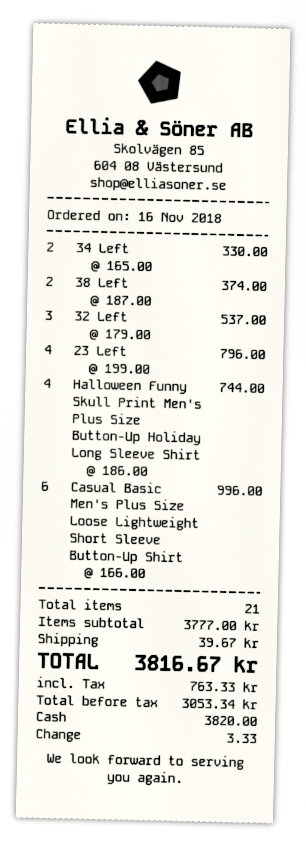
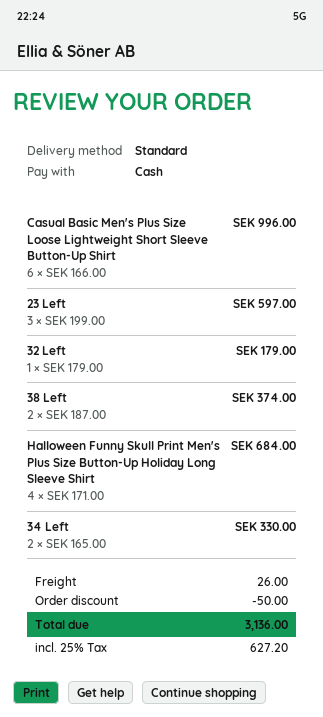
32 Left: 3 x 179.00 = 537.00 -> 1 x 179.00 = 179.00
23 Left: 4 x 199.00 = 796.00 -> 3 x 199.00 = 597.00
Halloween Funny Skull Print Men's Plus Size Button-Up Holiday Long Sleeve Shirt: 4 x 186.00 = 744.00 -> 4 x 171.00 = 684.00
discount: none -> 50.00
shipping: 39.67 -> 26.00
tax: 763.33 -> 627.20
total: 3816.67 -> 3136.00

